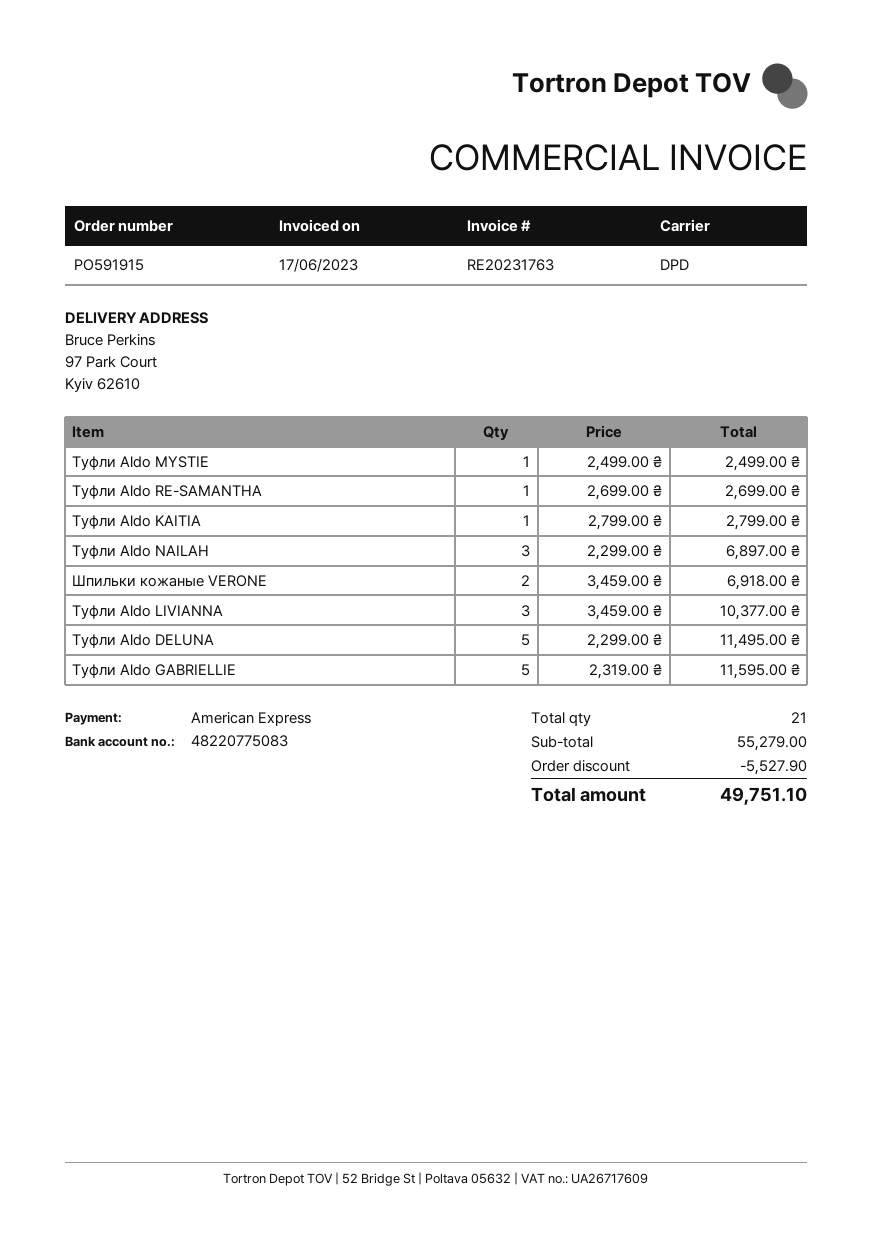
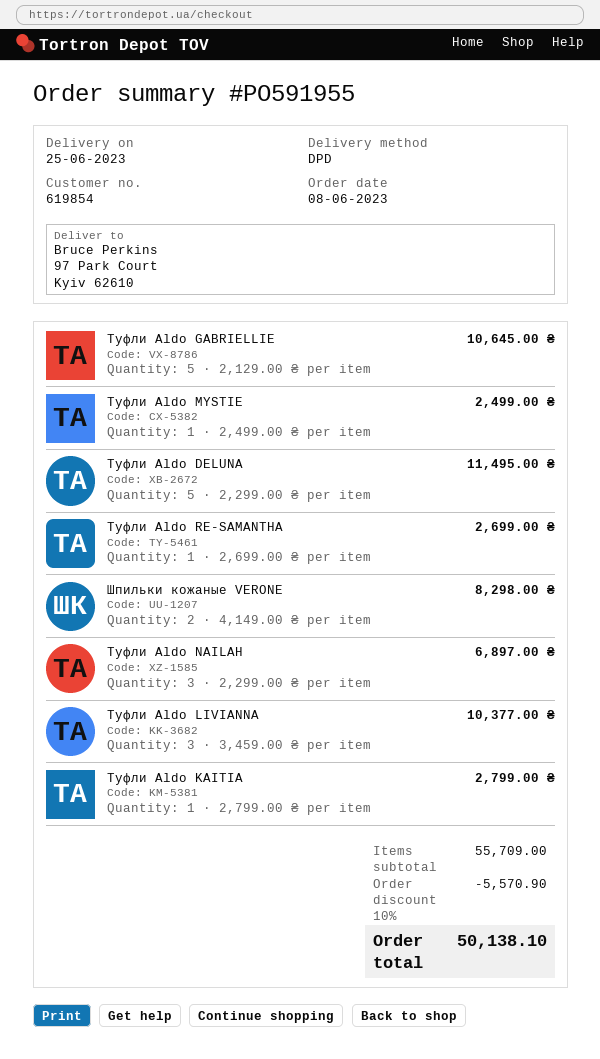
order number: PO591915 -> PO591955
Шпильки кожаные VERONE: 2 x 3459.00 = 6918.00 -> 2 x 4149.00 = 8298.00
Туфли Aldo GABRIELLIE: 5 x 2319.00 = 11595.00 -> 5 x 2129.00 = 10645.00
subtotal: 55279.00 -> 55709.00
discount: 5527.90 -> 5570.90
total: 49751.10 -> 50138.10

